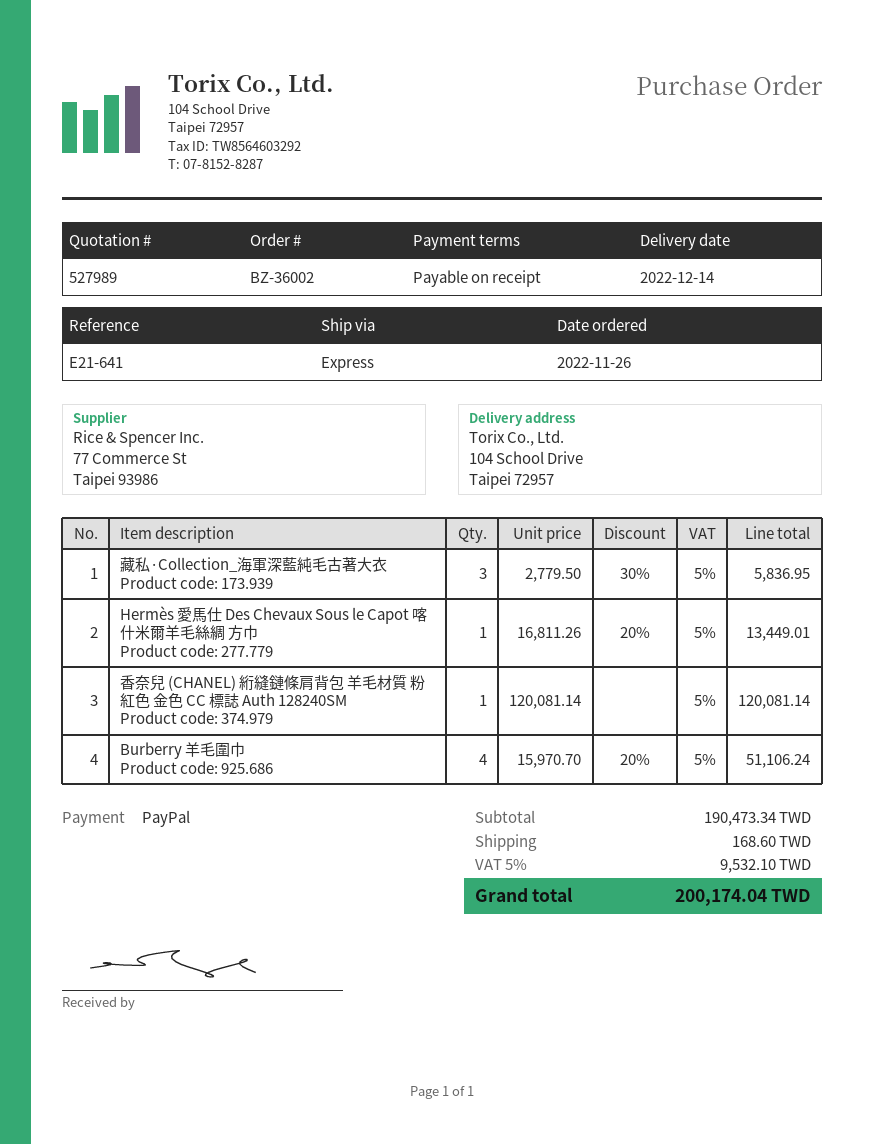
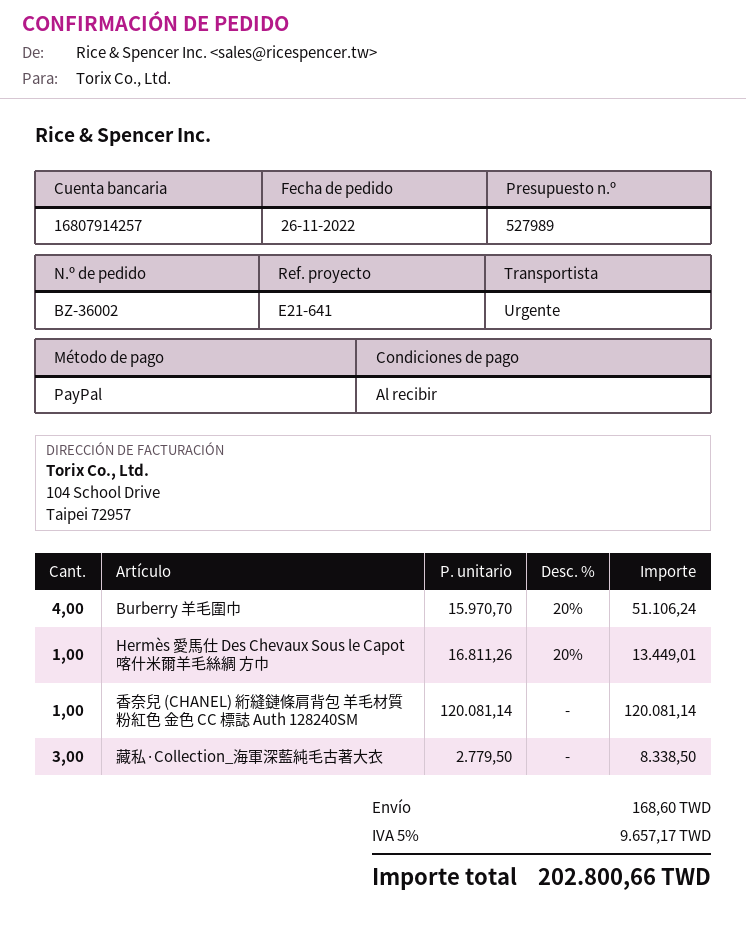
藏私·Collection_海軍深藍純毛古著大衣: 3 x 2779.50 - 30% = 5836.95 -> 3 x 2779.50 = 8338.50
tax: 5% = 9532.10 -> 5% = 9657.17
total: 200174.04 -> 202800.66

